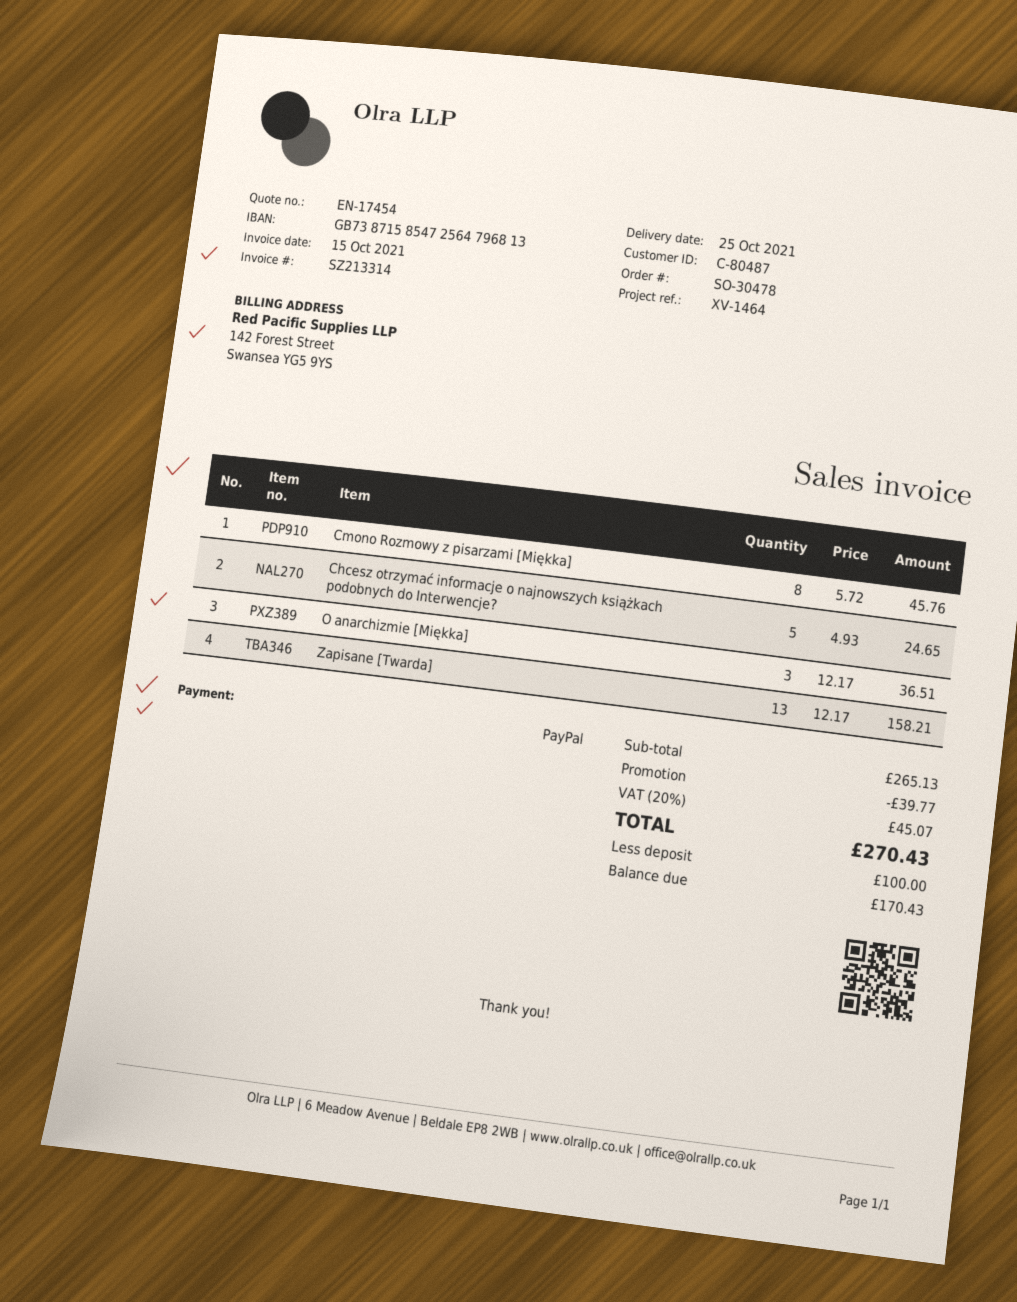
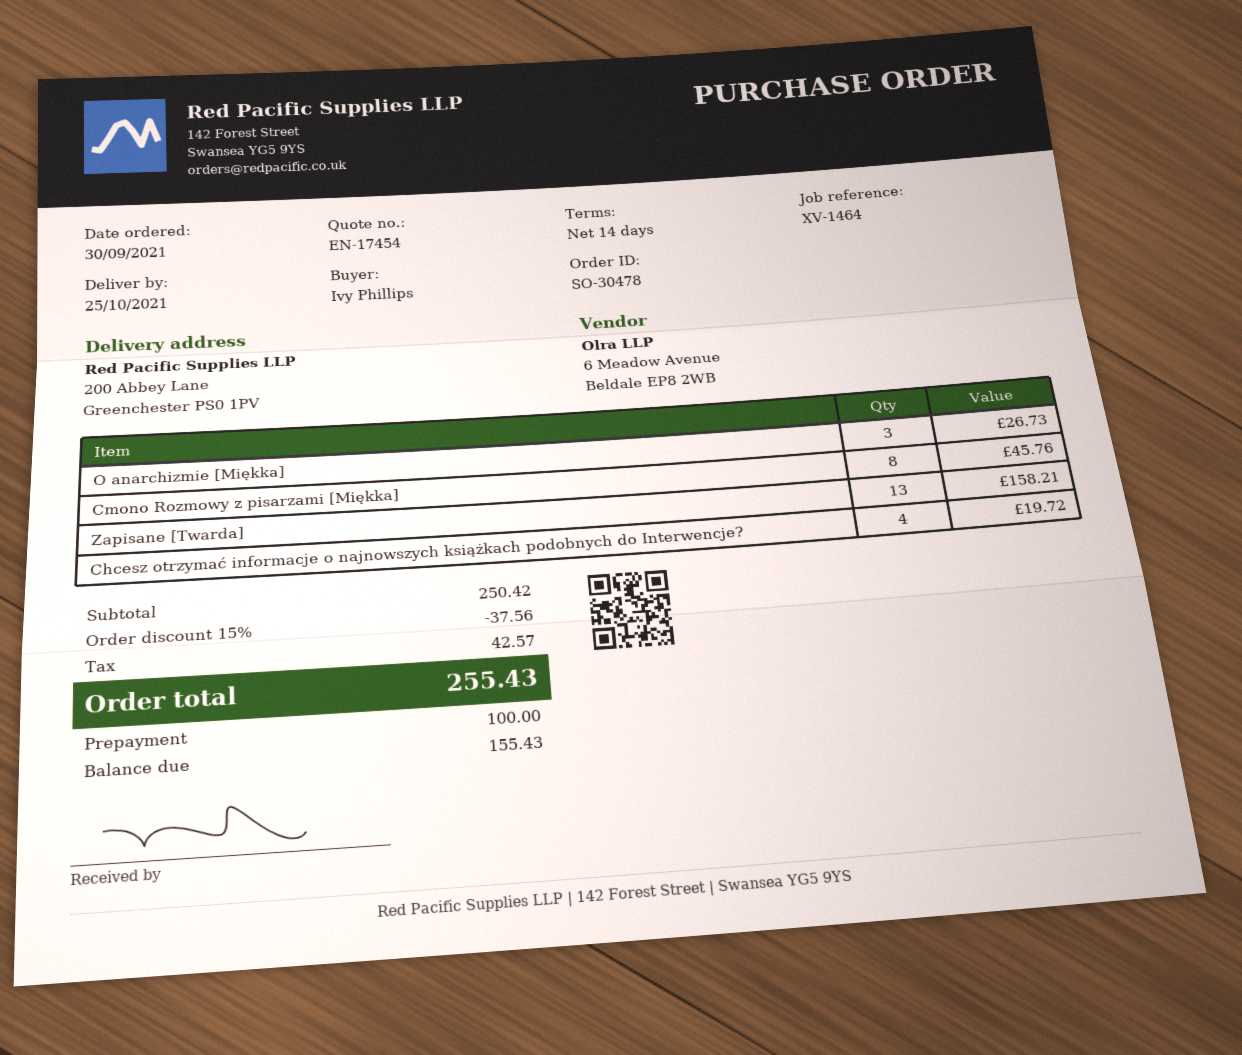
Chcesz otrzymać informacje o najnowszych książkach podobnych do Interwencje?: 5 for 24.65 -> 4 for 19.72
O anarchizmie [Miękka]: 3 for 36.51 -> 3 for 26.73
subtotal: 265.13 -> 250.42
discount: 39.77 -> 37.56
tax: 45.07 -> 42.57
total: 270.43 -> 255.43
balance: 170.43 -> 155.43

